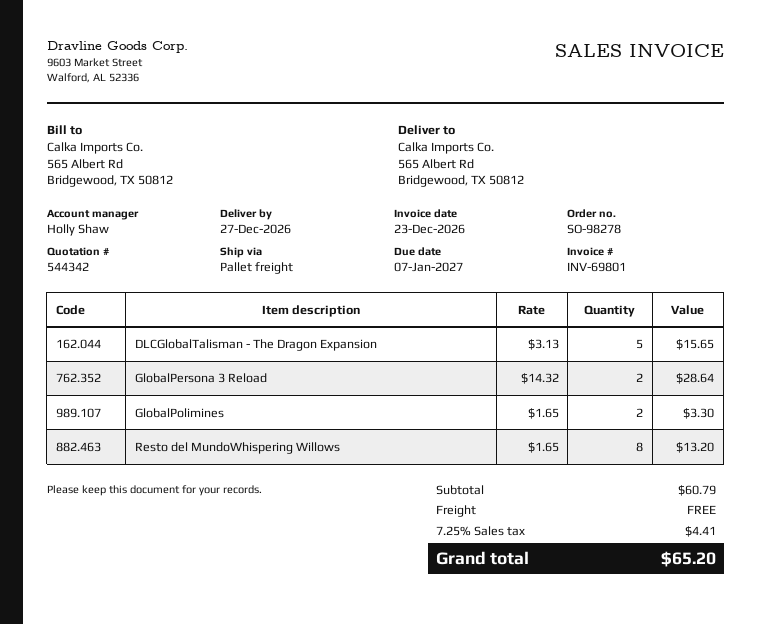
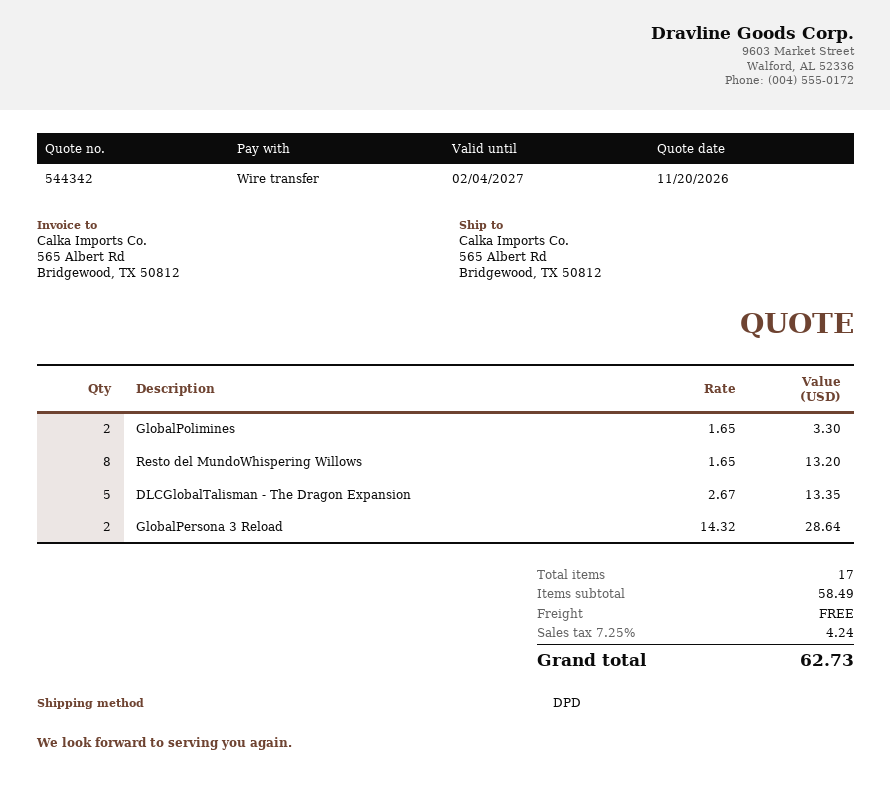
shipping method: pallet freight -> DPD
DLCGlobalTalisman - The Dragon Expansion: 5 x 3.13 = 15.65 -> 5 x 2.67 = 13.35
subtotal: 60.79 -> 58.49
tax: 7.25% = 4.41 -> 7.25% = 4.24
total: 65.20 -> 62.73

